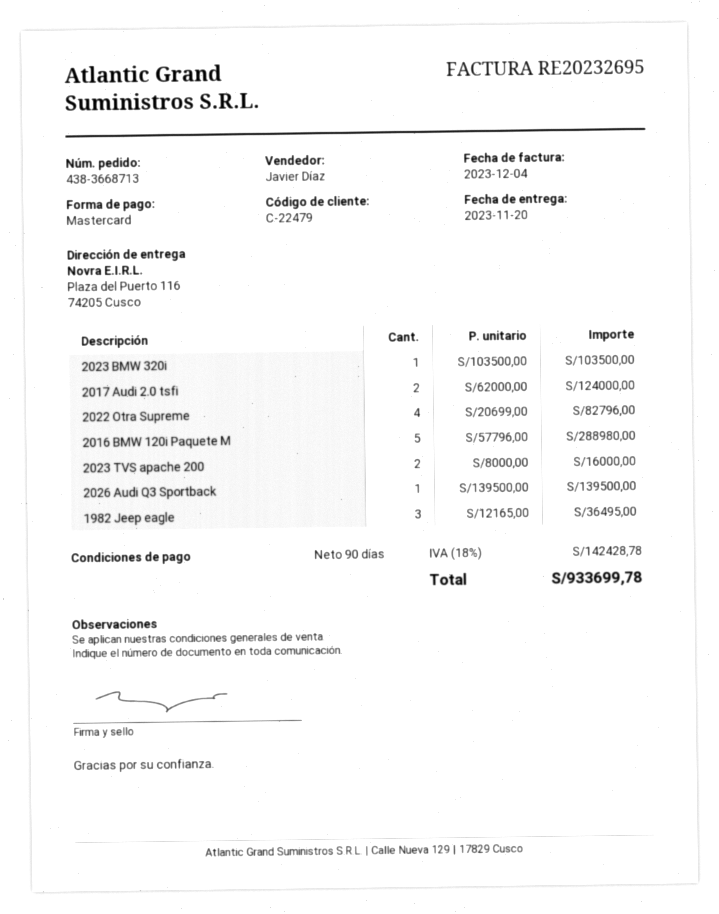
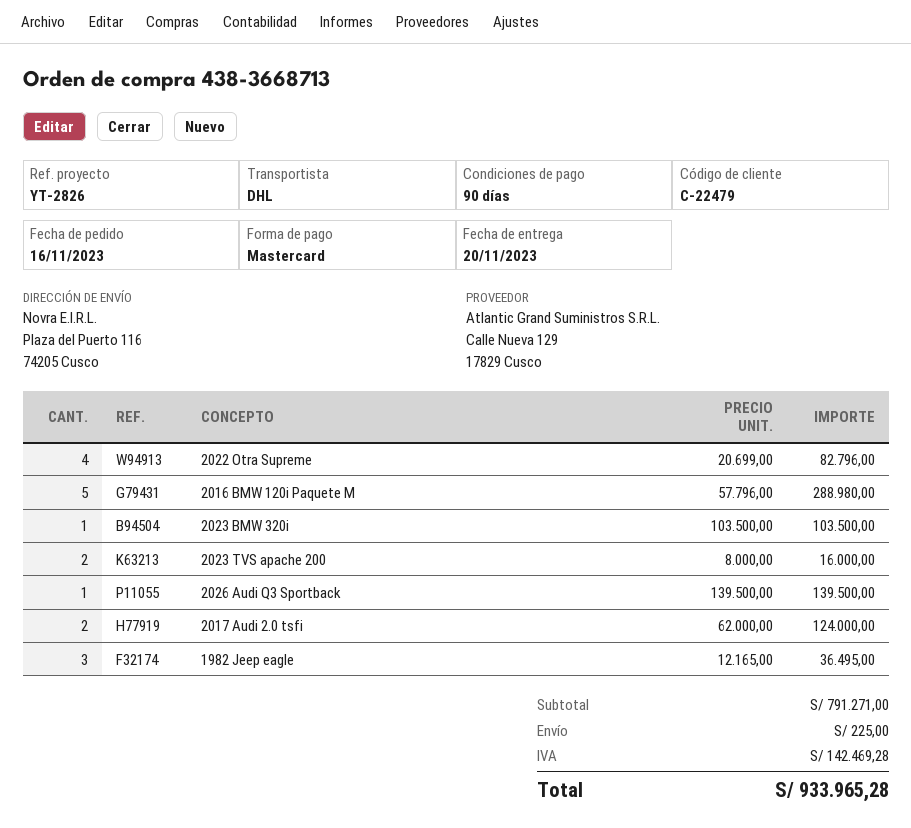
shipping: none -> 225.00
tax: 142428.78 -> 142469.28
total: 933699.78 -> 933965.28

